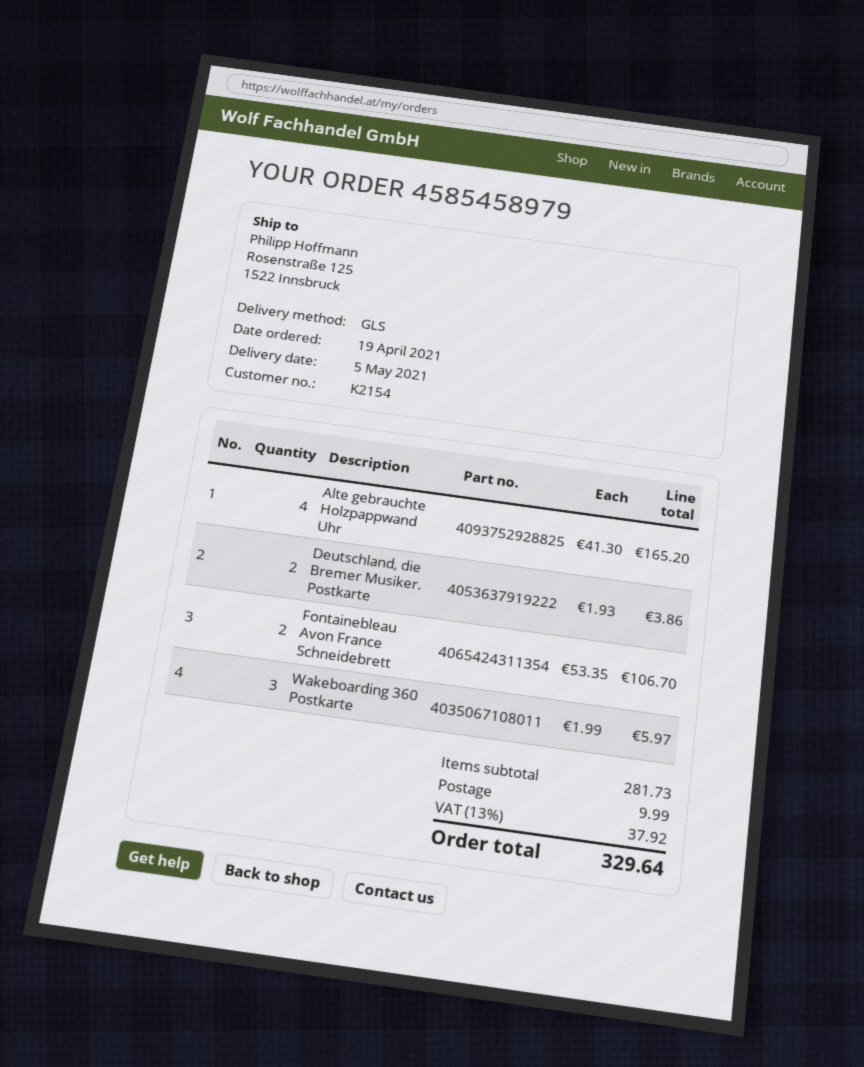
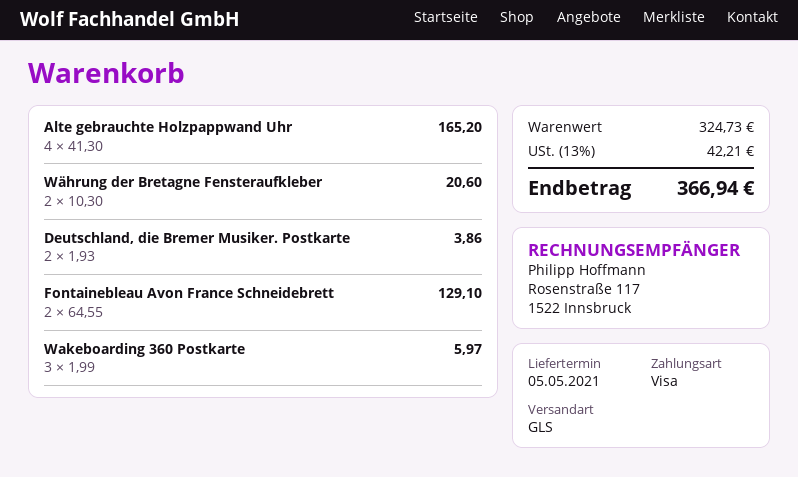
Fontainebleau Avon France Schneidebrett: 2 x 53.35 = 106.70 -> 2 x 64.55 = 129.10
Währung der Bretagne Fensteraufkleber: none -> 2 x 10.30 = 20.60
subtotal: 281.73 -> 324.73
shipping: 9.99 -> none
tax: 13% = 37.92 -> 13% = 42.21
total: 329.64 -> 366.94

